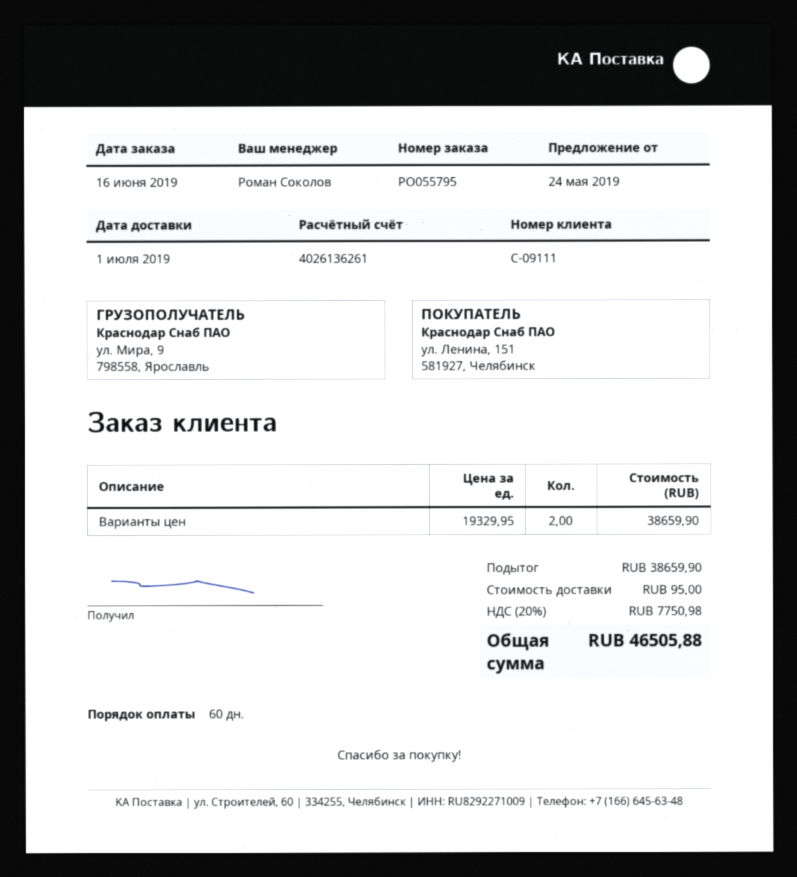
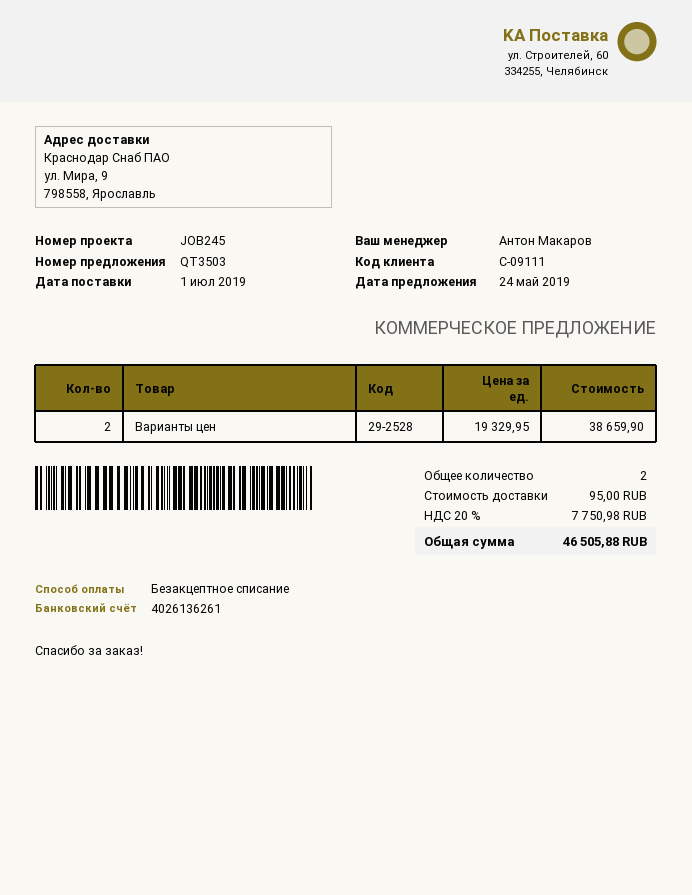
sales rep: Роман Соколов -> Антон Макаров

